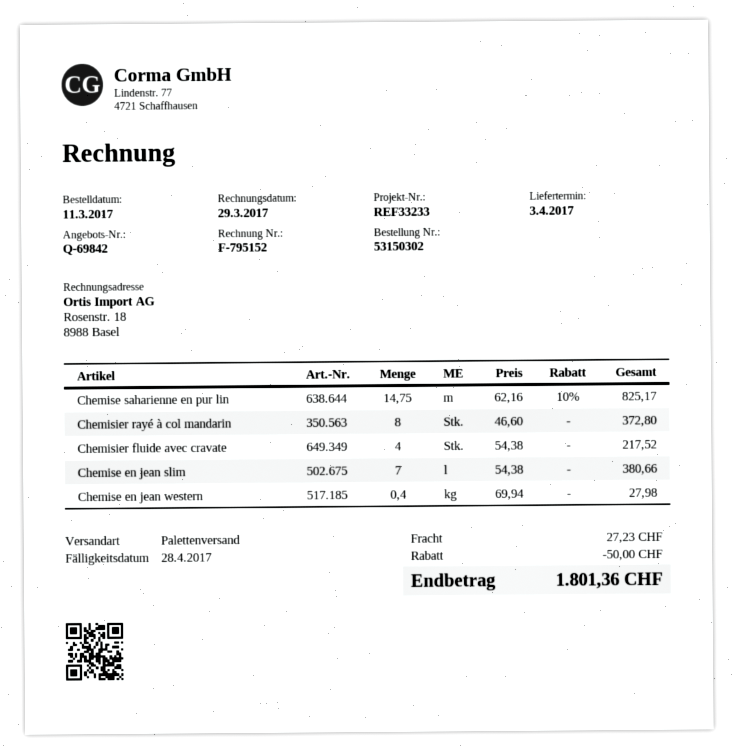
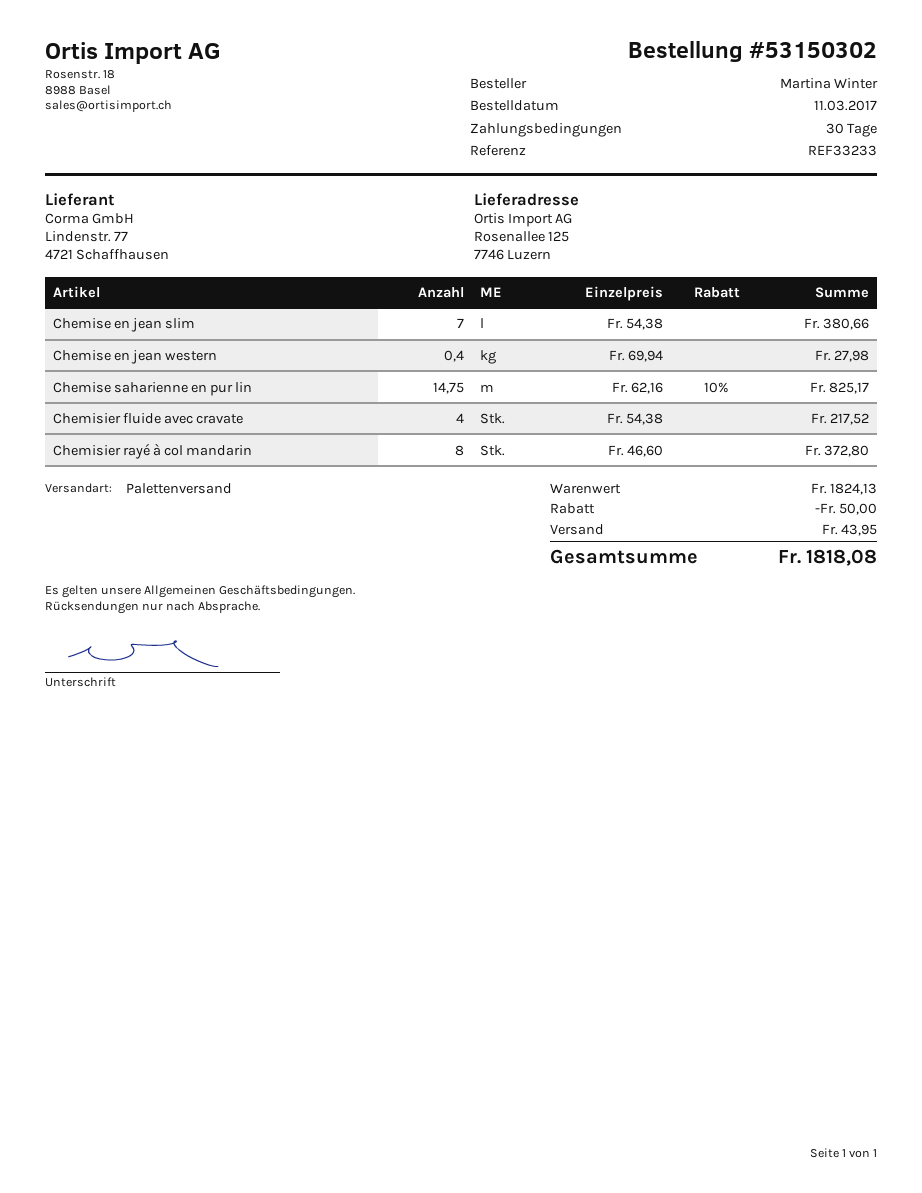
shipping: 27.23 -> 43.95
total: 1801.36 -> 1818.08

